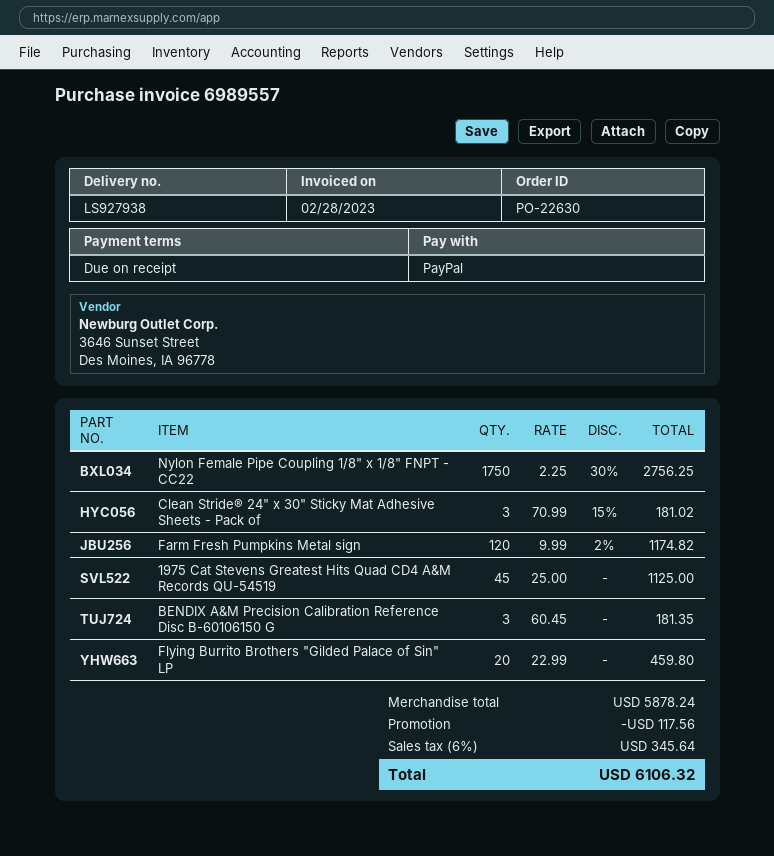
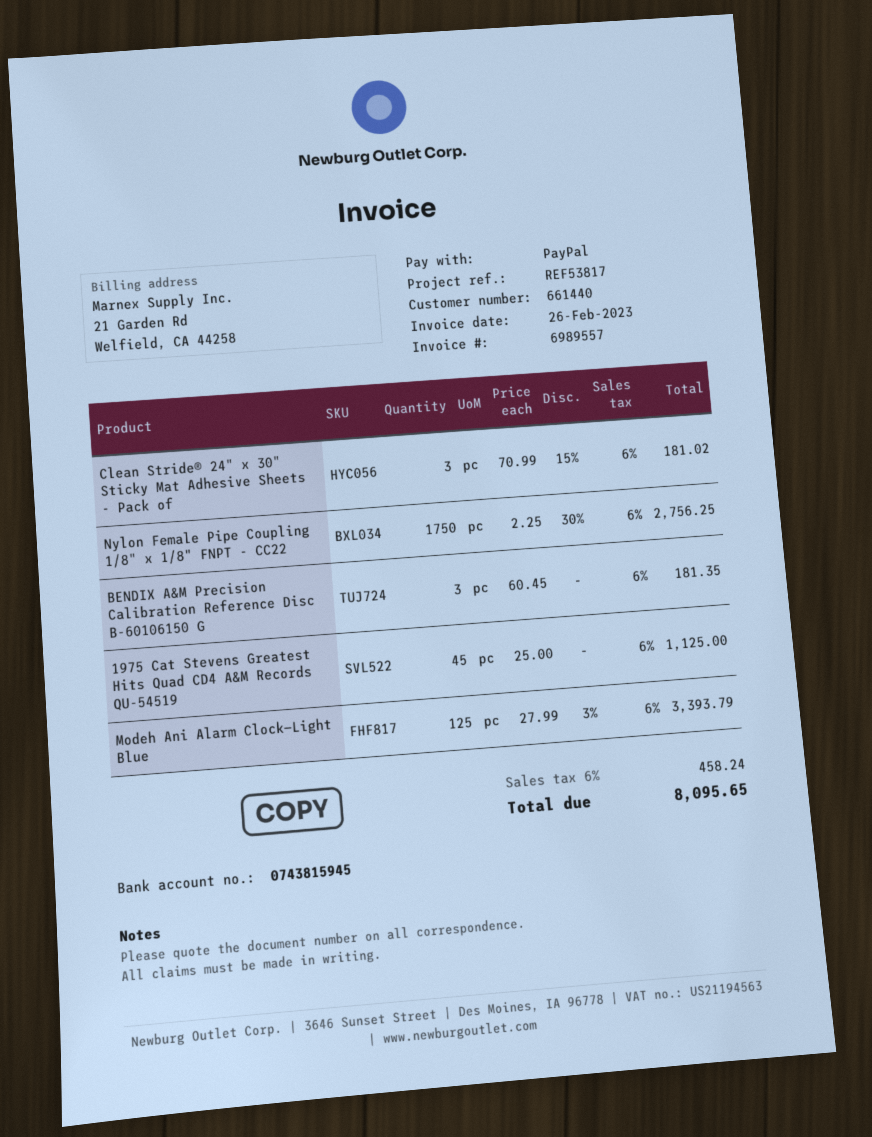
invoice date: 2023-02-28 -> 2023-02-26
Farm Fresh Pumpkins Metal sign: 120 x 9.99 - 2% = 1174.82 -> none
Flying Burrito Brothers "Gilded Palace of Sin" LP: 20 x 22.99 = 459.80 -> none
Modeh Ani Alarm Clock—Light Blue: none -> 125 x 27.99 - 3% = 3393.79
discount: 117.56 -> none
tax: 6% = 345.64 -> 6% = 458.24
total: 6106.32 -> 8095.65

